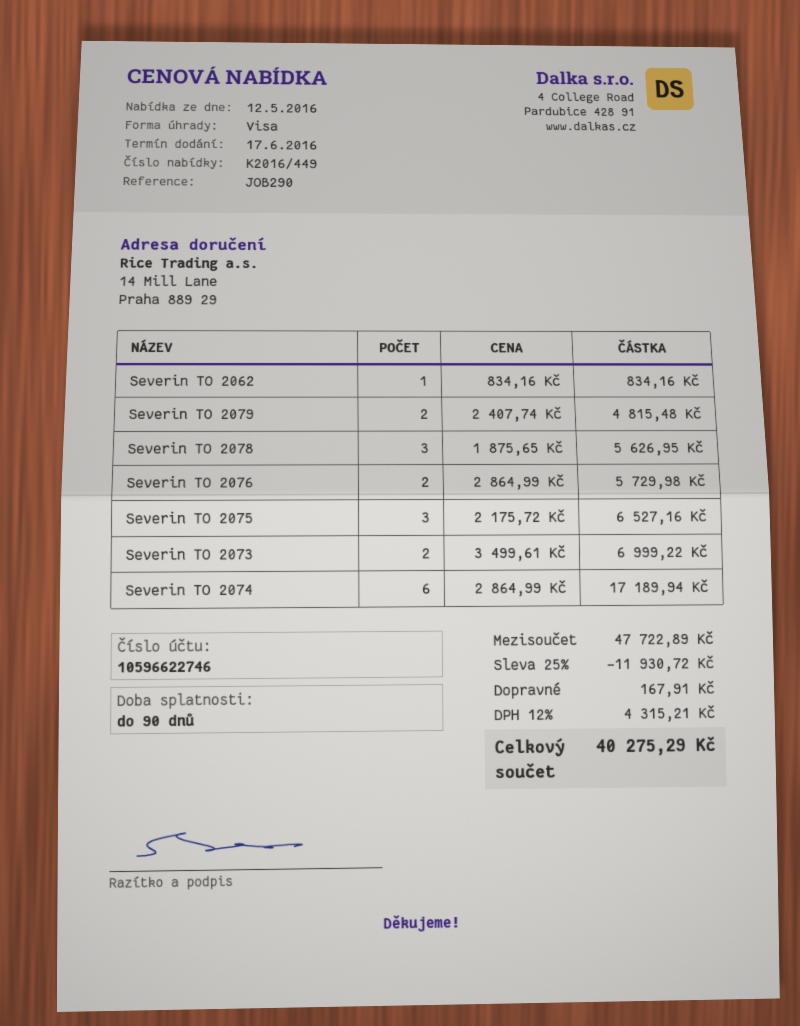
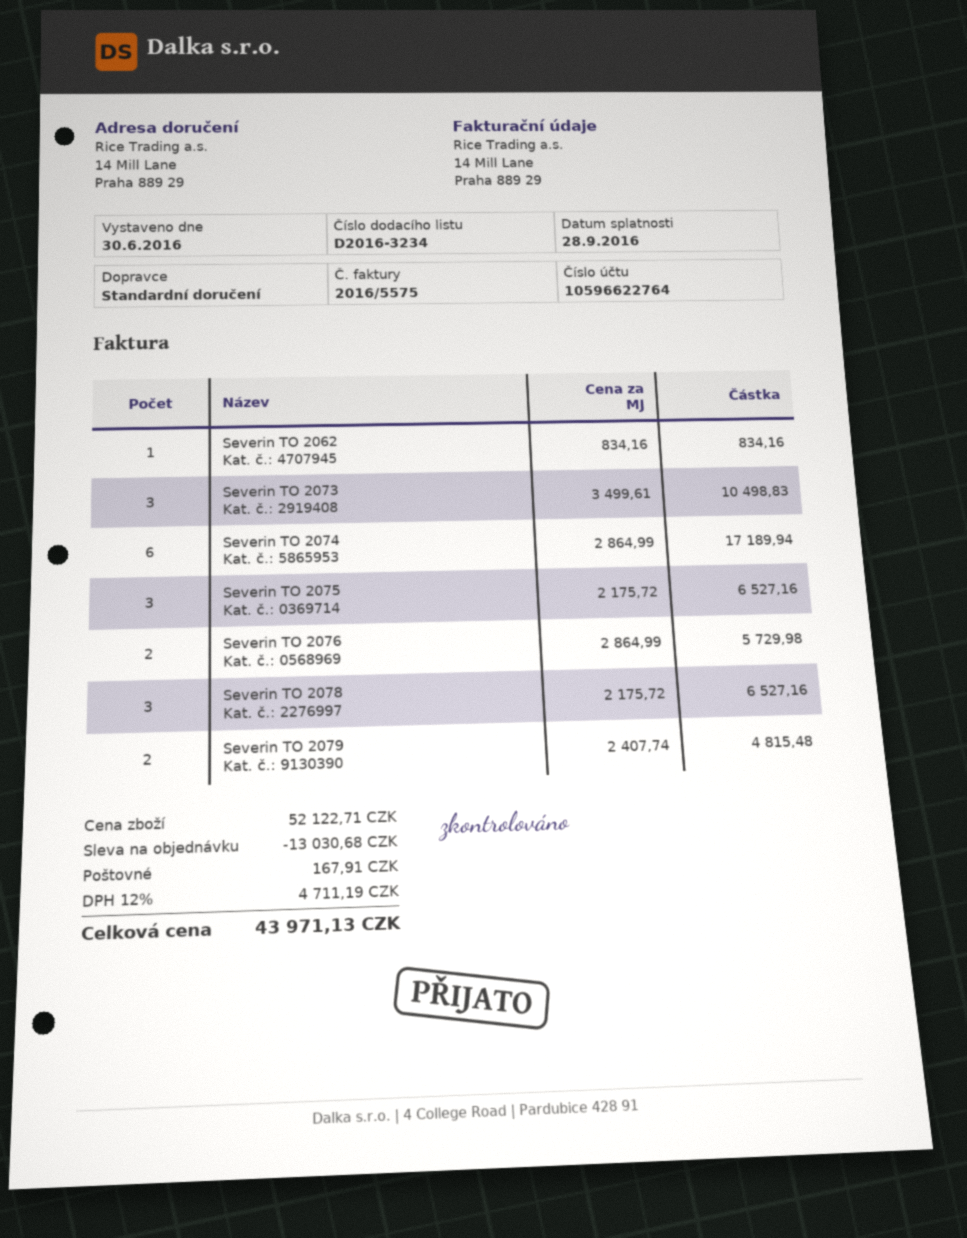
bank account: 10596622746 -> 10596622764
Severin TO 2078: 3 x 1875.65 = 5626.95 -> 3 x 2175.72 = 6527.16
Severin TO 2073: 2 x 3499.61 = 6999.22 -> 3 x 3499.61 = 10498.83
subtotal: 47722.89 -> 52122.71
discount: 11930.72 -> 13030.68
tax: 12% = 4315.21 -> 12% = 4711.19
total: 40275.29 -> 43971.13

